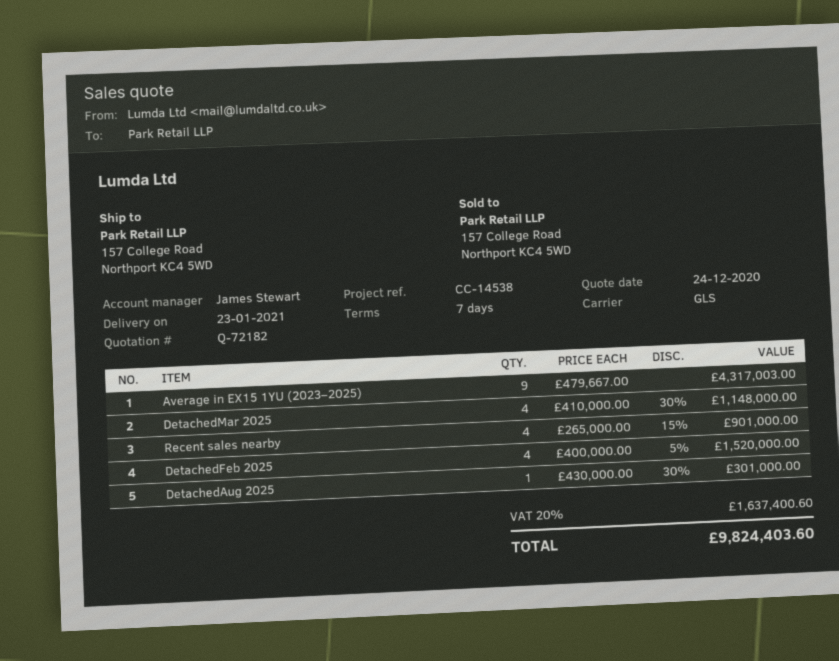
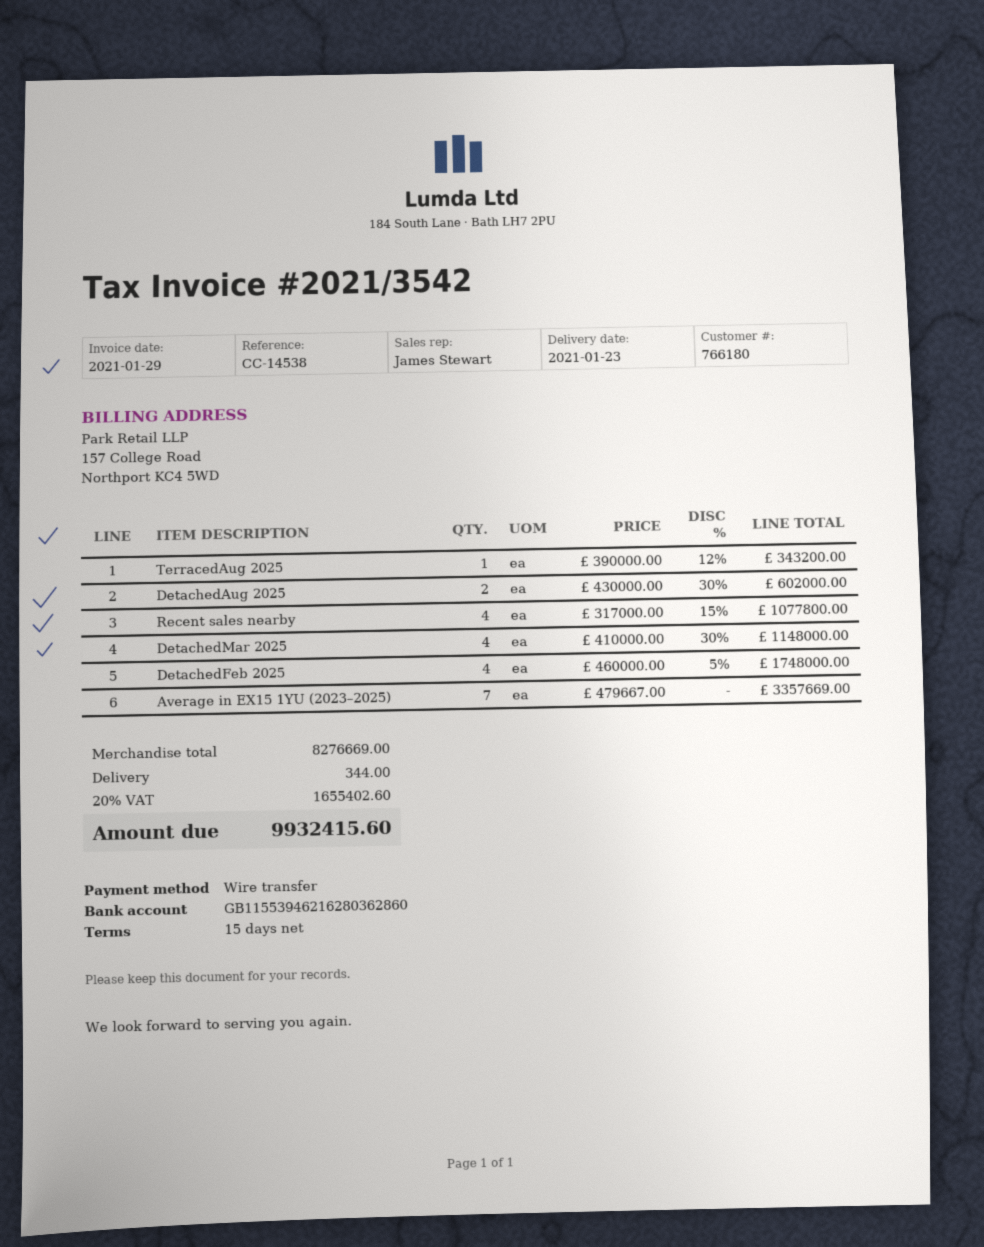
payment terms: 7 days -> 15 days
Average in EX15 1YU (2023–2025): 9 x 479667.00 = 4317003.00 -> 7 x 479667.00 = 3357669.00
Recent sales nearby: 4 x 265000.00 - 15% = 901000.00 -> 4 x 317000.00 - 15% = 1077800.00
DetachedFeb 2025: 4 x 400000.00 - 5% = 1520000.00 -> 4 x 460000.00 - 5% = 1748000.00
DetachedAug 2025: 1 x 430000.00 - 30% = 301000.00 -> 2 x 430000.00 - 30% = 602000.00
TerracedAug 2025: none -> 1 x 390000.00 - 12% = 343200.00
shipping: none -> 344.00
tax: 20% = 1637400.60 -> 20% = 1655402.60
total: 9824403.60 -> 9932415.60

